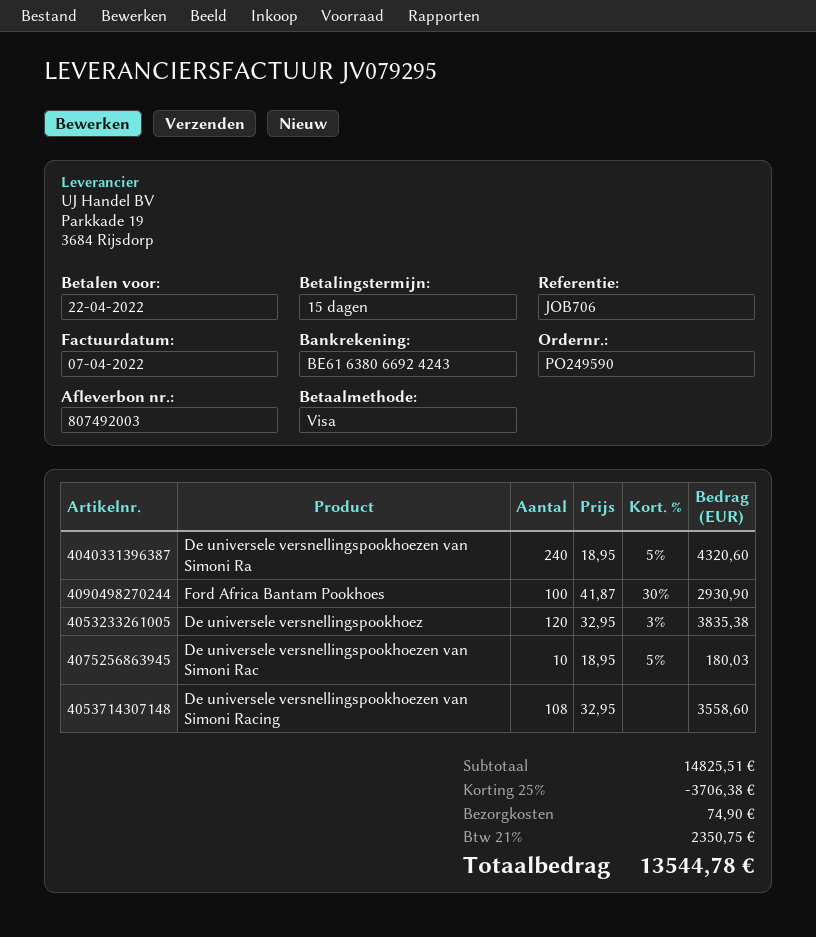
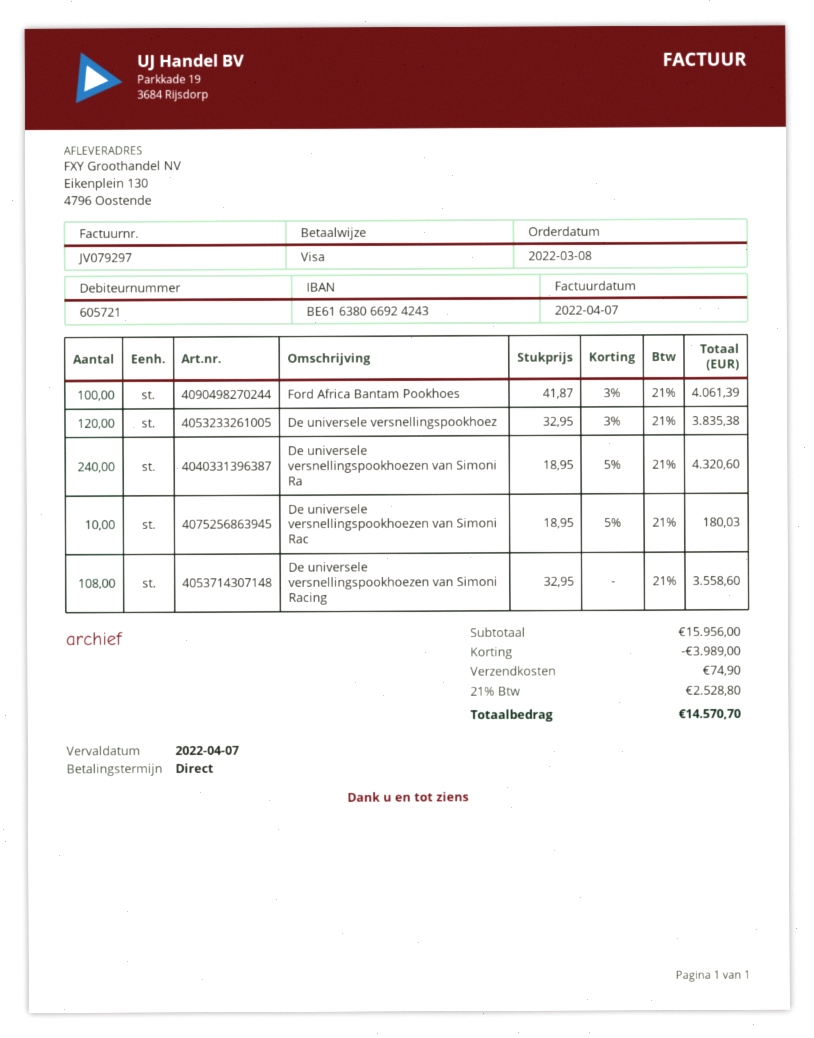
invoice number: JV079295 -> JV079297
payment terms: 15 days -> on receipt
due date: 2022-04-22 -> 2022-04-07
Ford Africa Bantam Pookhoes: 100 x 41.87 - 30% = 2930.90 -> 100 x 41.87 - 3% = 4061.39
subtotal: 14825.51 -> 15956.00
discount: 3706.38 -> 3989.00
tax: 21% = 2350.75 -> 21% = 2528.80
total: 13544.78 -> 14570.70

